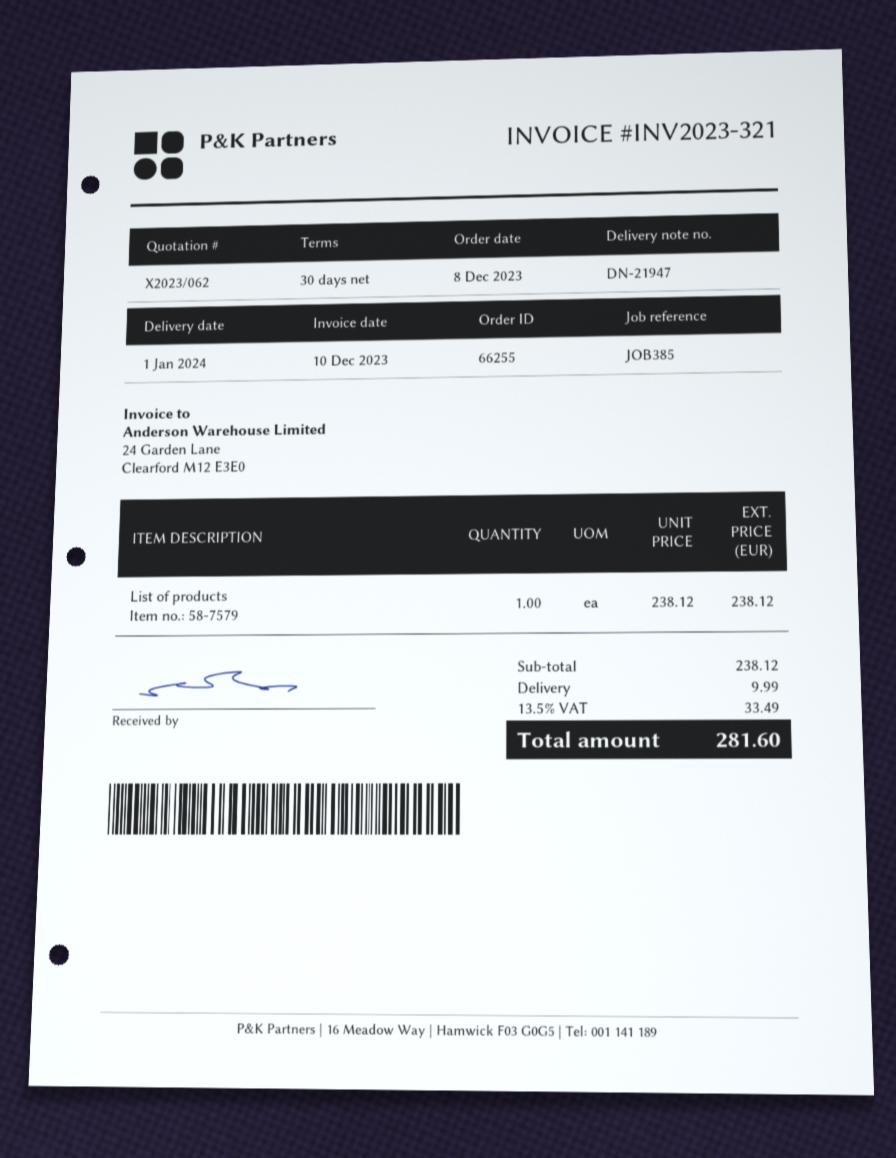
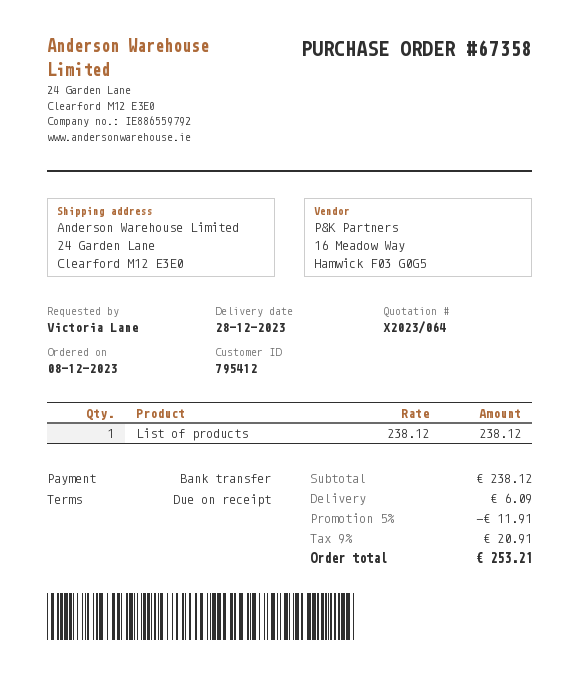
quote number: X2023/062 -> X2023/064
order number: 66255 -> 67358
delivery date: 2024-01-01 -> 2023-12-28
payment terms: 30 days -> on receipt
discount: none -> 5% = 11.91
shipping: 9.99 -> 6.09
tax: 13.5% = 33.49 -> 9% = 20.91
total: 281.60 -> 253.21

